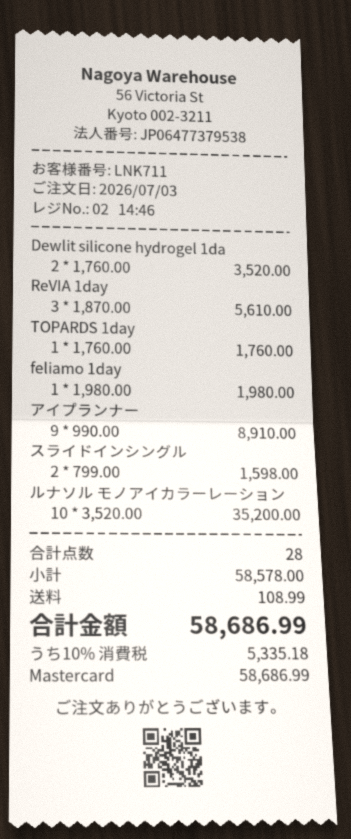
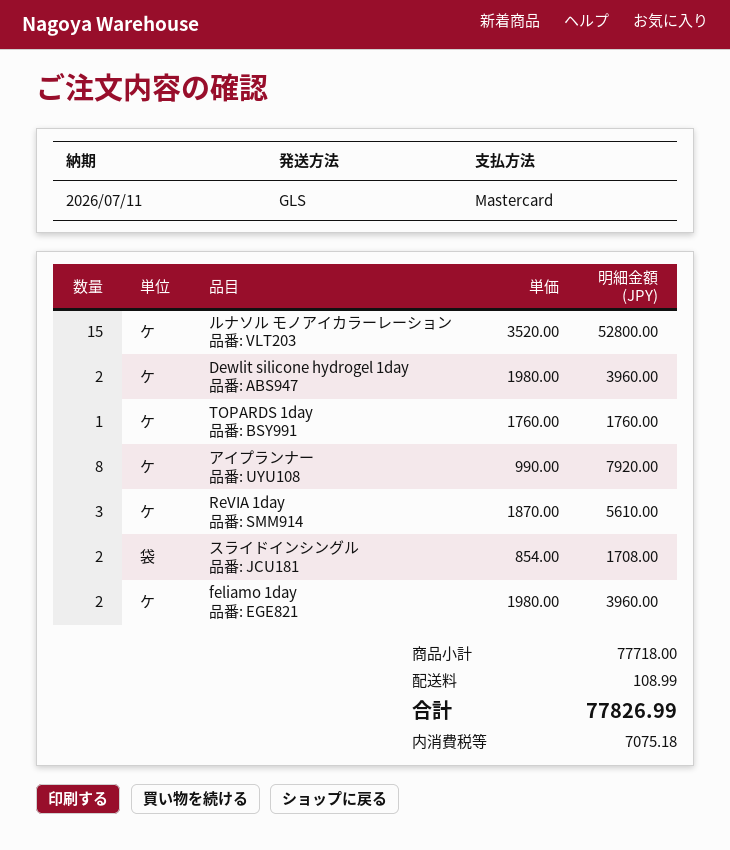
Dewlit silicone hydrogel 1da: 2 x 1760.00 = 3520.00 -> 2 x 1980.00 = 3960.00
feliamo 1day: 1 x 1980.00 = 1980.00 -> 2 x 1980.00 = 3960.00
アイプランナー: 9 x 990.00 = 8910.00 -> 8 x 990.00 = 7920.00
スライドインシングル: 2 x 799.00 = 1598.00 -> 2 x 854.00 = 1708.00
ルナソル モノアイカラーレーション: 10 x 3520.00 = 35200.00 -> 15 x 3520.00 = 52800.00
subtotal: 58578.00 -> 77718.00
tax: 5335.18 -> 7075.18
total: 58686.99 -> 77826.99

